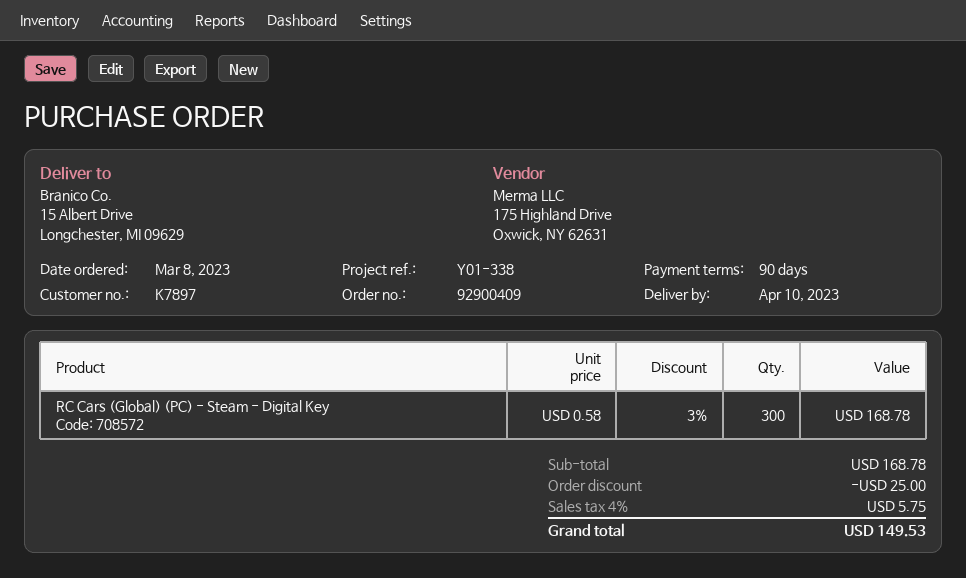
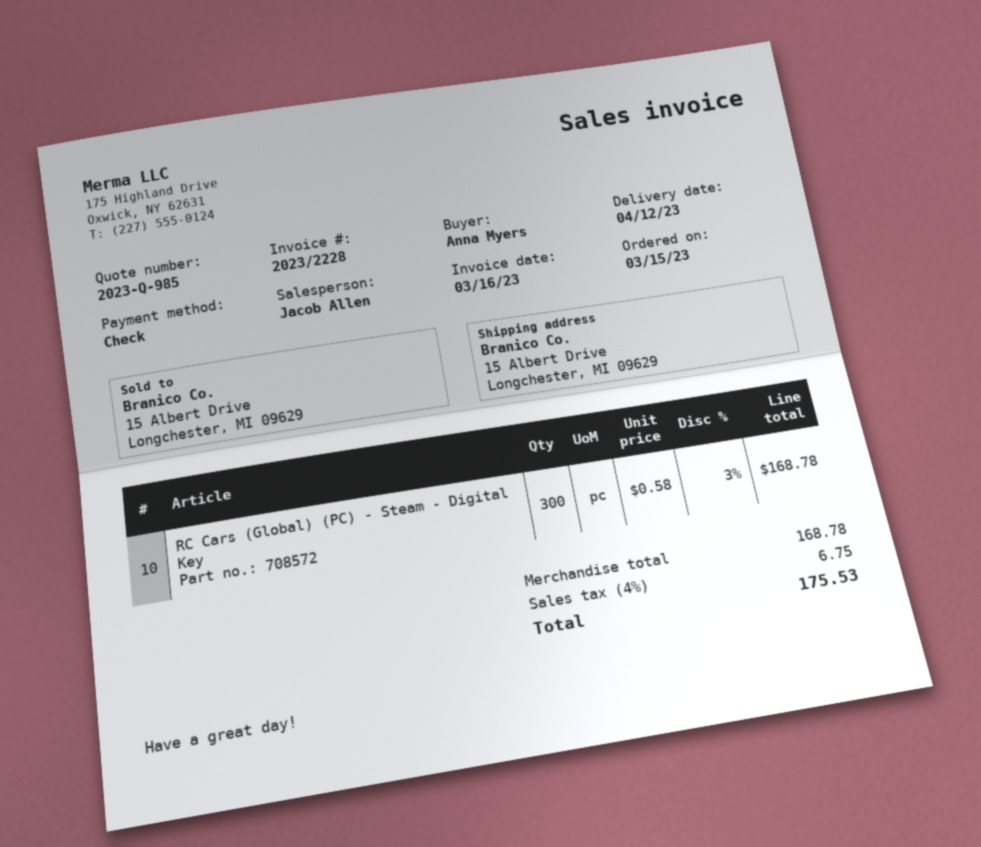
order date: 2023-03-08 -> 2023-03-15
delivery date: 2023-04-10 -> 2023-04-12
discount: 25.00 -> none
tax: 4% = 5.75 -> 4% = 6.75
total: 149.53 -> 175.53

